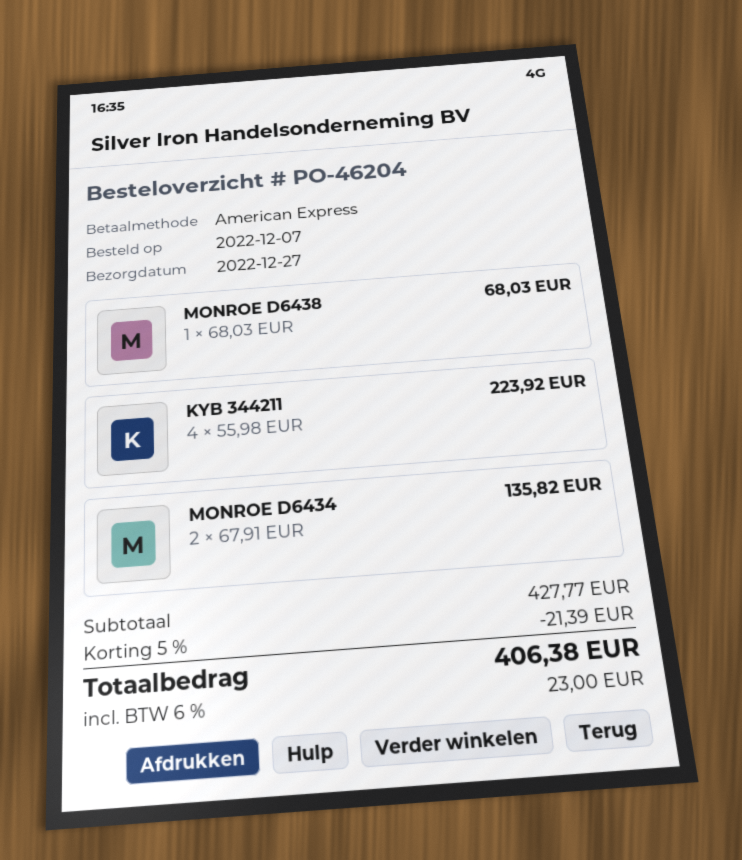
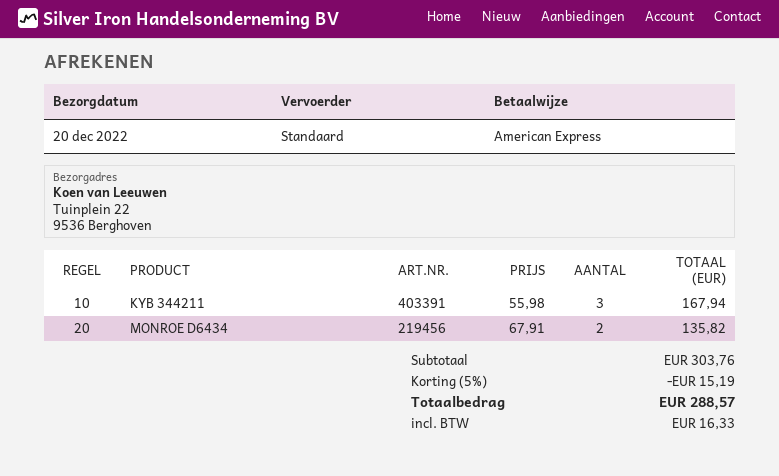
delivery date: 2022-12-27 -> 2022-12-20
MONROE D6438: 1 x 68.03 = 68.03 -> none
KYB 344211: 4 x 55.98 = 223.92 -> 3 x 55.98 = 167.94
subtotal: 427.77 -> 303.76
discount: 5% = 21.39 -> 5% = 15.19
tax: 23.00 -> 16.33
total: 406.38 -> 288.57

